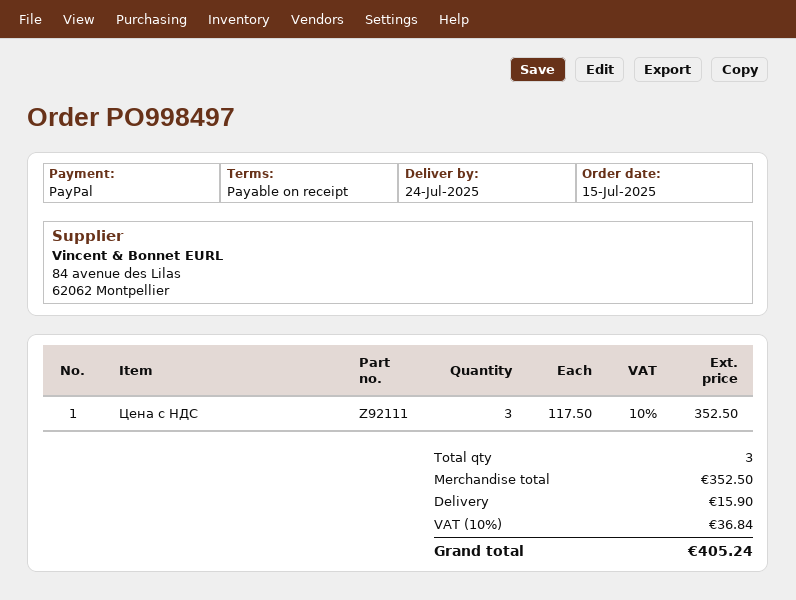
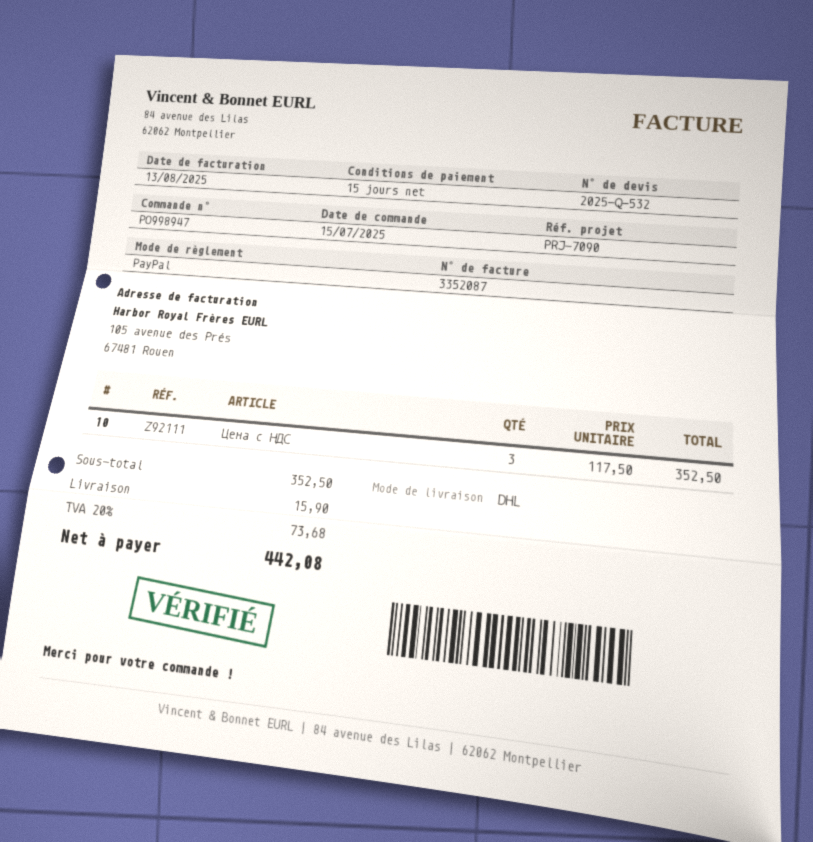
order number: PO998497 -> PO998947
payment terms: on receipt -> 15 days
tax: 10% = 36.84 -> 20% = 73.68
total: 405.24 -> 442.08

